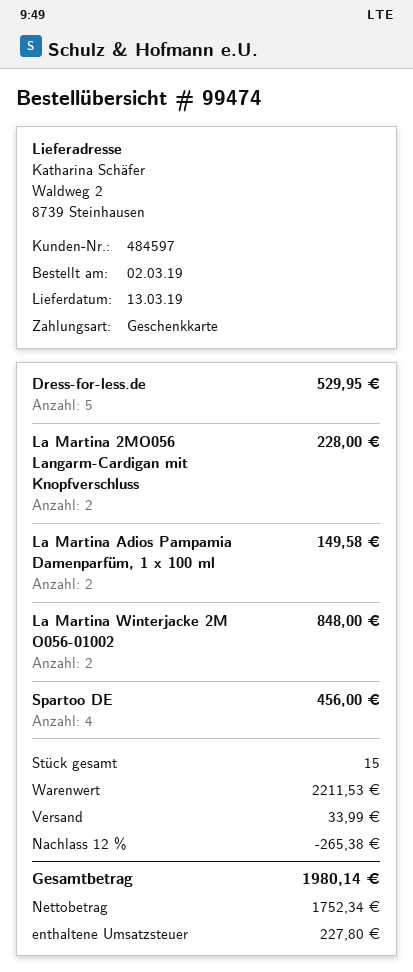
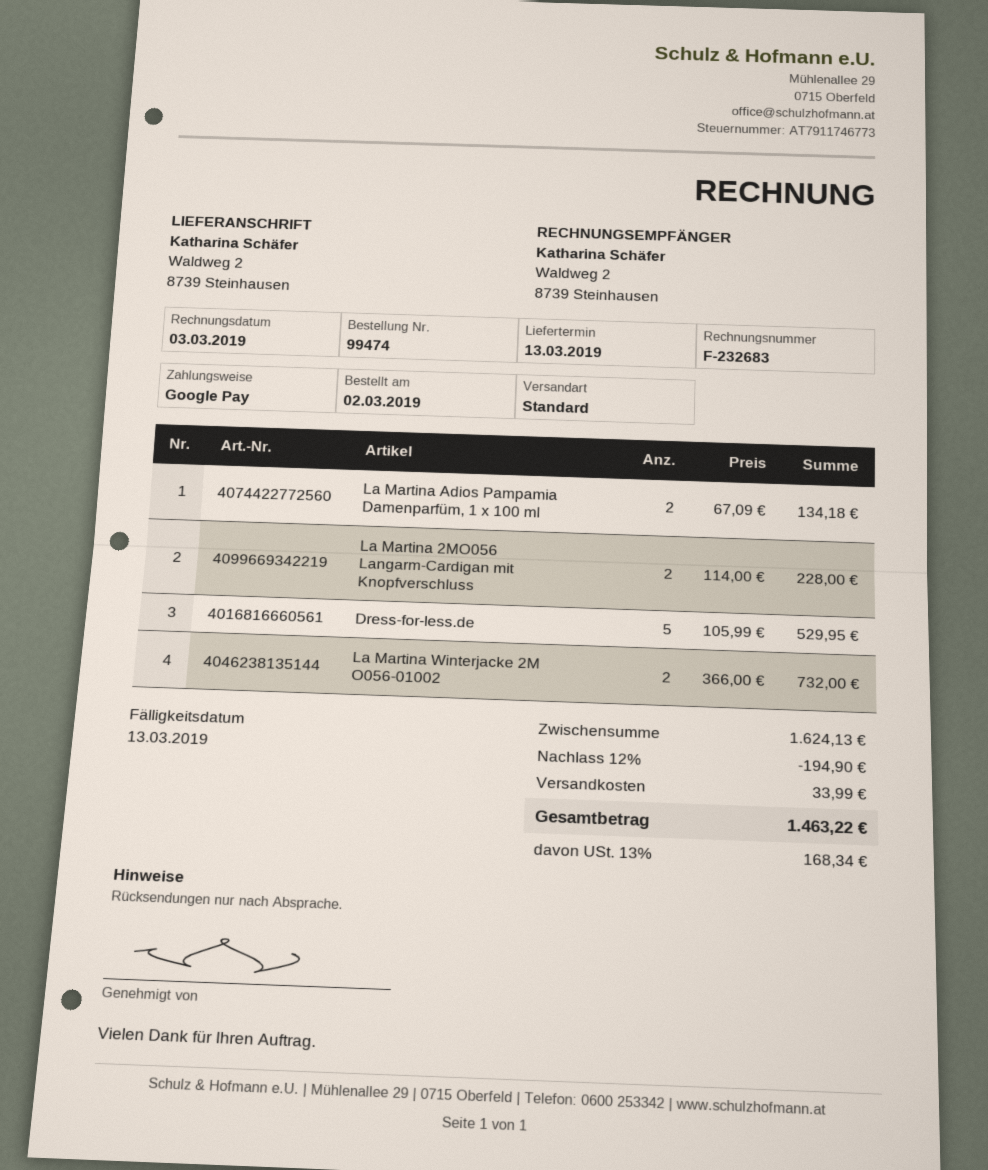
payment method: gift card -> Google Pay
La Martina Adios Pampamia Damenparfüm, 1 x 100 ml: 2 for 149.58 -> 2 for 134.18
La Martina Winterjacke 2M O056‑01002: 2 for 848.00 -> 2 for 732.00
Spartoo DE: 4 for 456.00 -> none
subtotal: 2211.53 -> 1624.13
discount: 12% = 265.38 -> 12% = 194.90
tax: 227.80 -> 168.34
total: 1980.14 -> 1463.22

